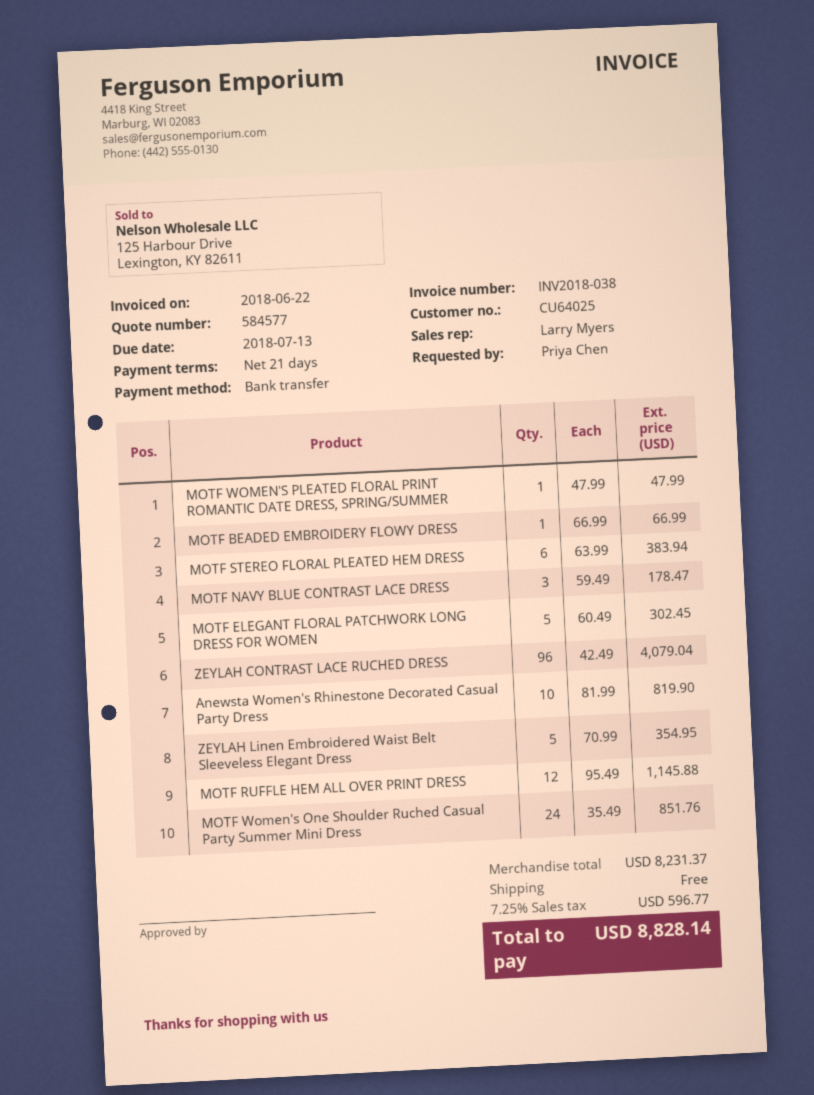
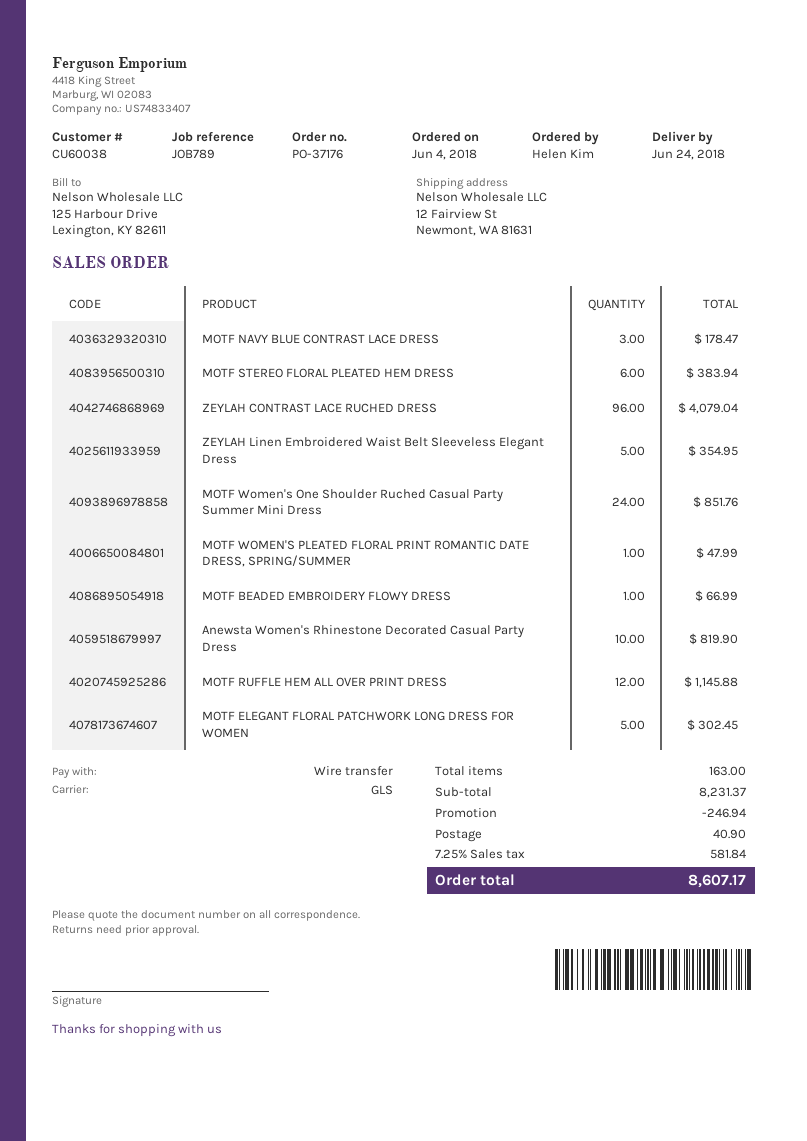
customer number: CU64025 -> CU60038
ordered by: Priya Chen -> Helen Kim
discount: none -> 246.94
shipping: 0.00 -> 40.90
tax: 7.25% = 596.77 -> 7.25% = 581.84
total: 8828.14 -> 8607.17

